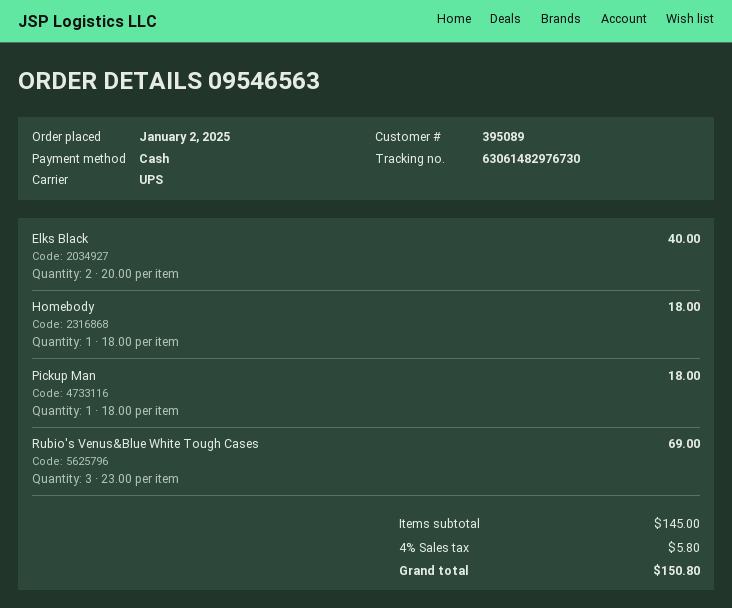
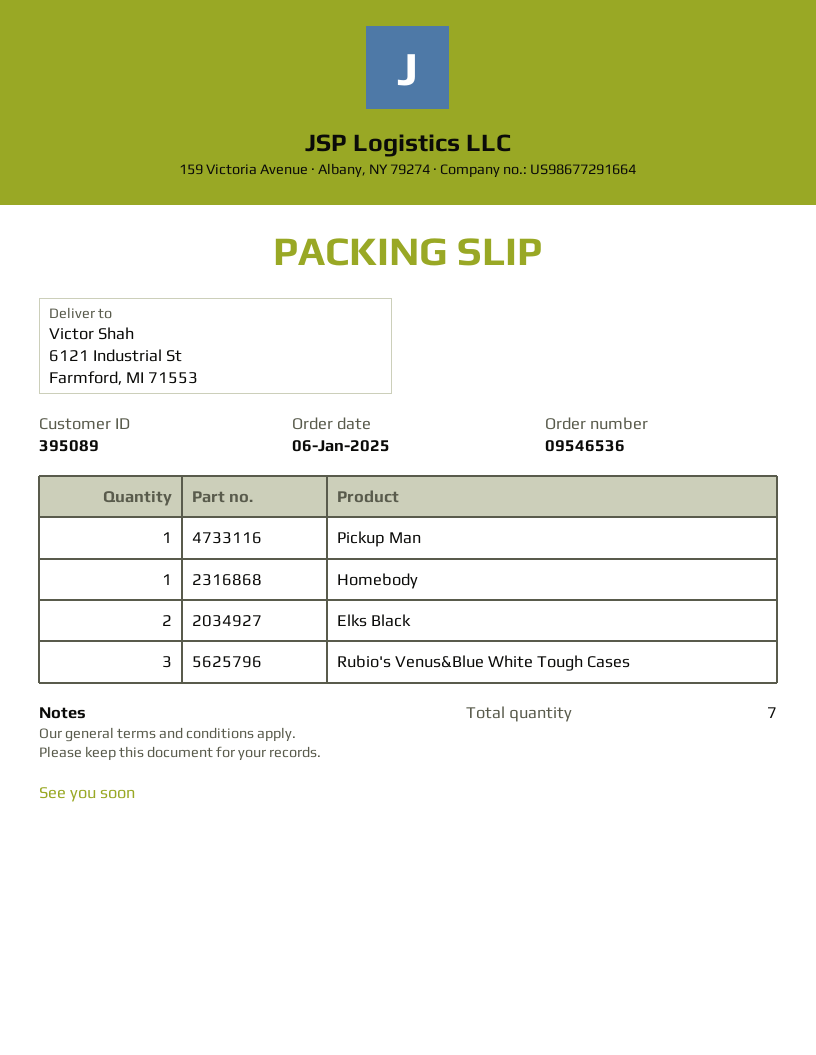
order number: 09546563 -> 09546536
order date: 2025-01-02 -> 2025-01-06

